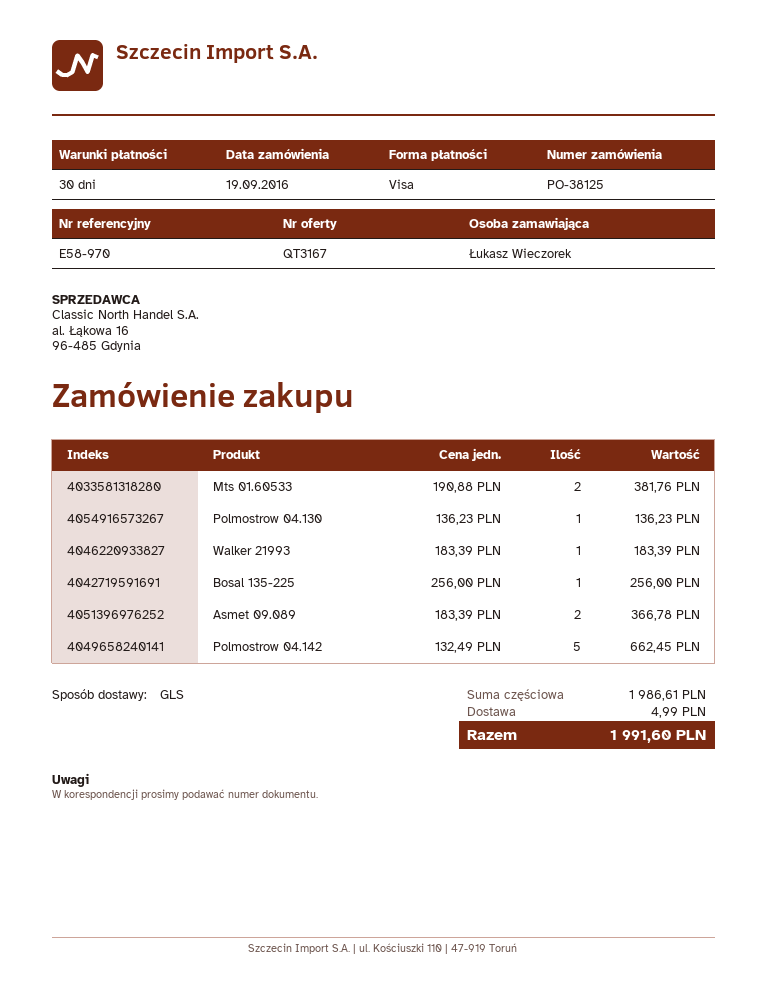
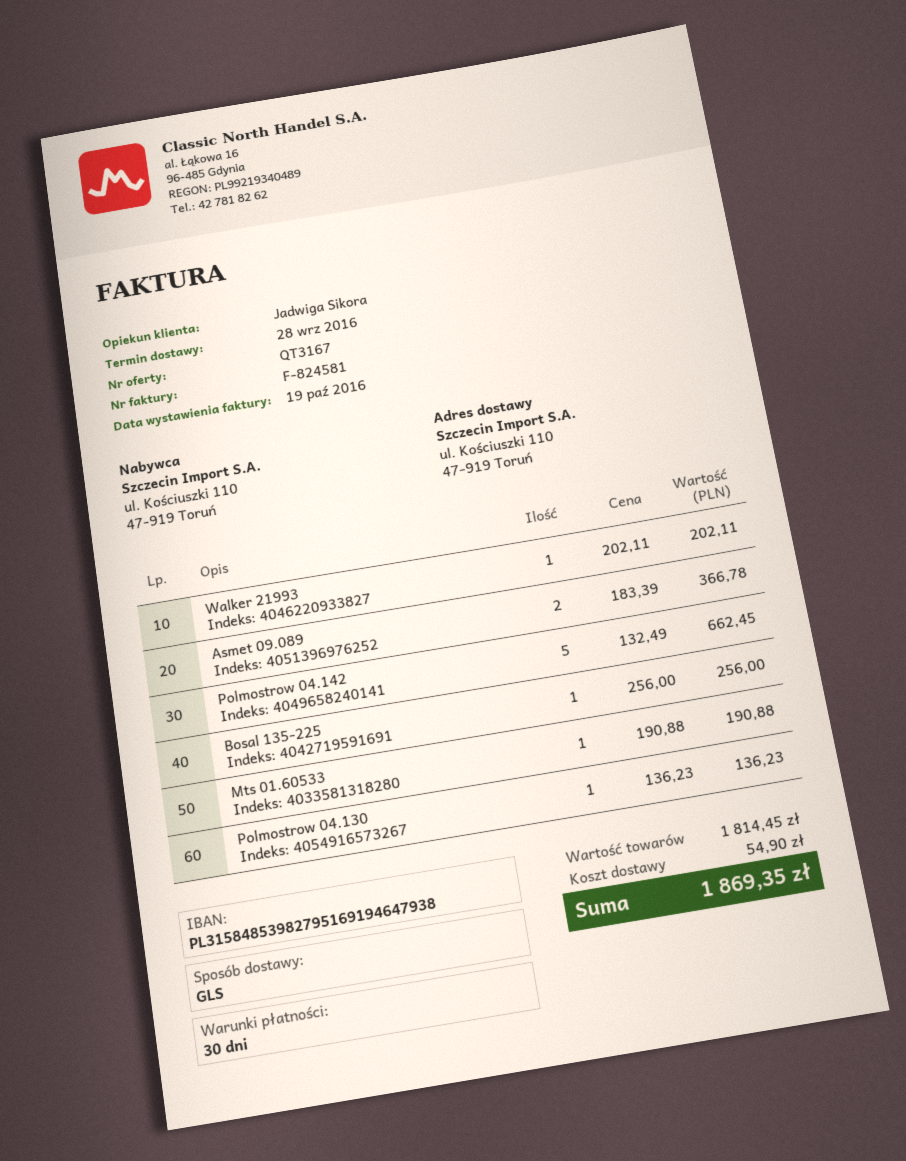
Mts 01.60533: 2 x 190.88 = 381.76 -> 1 x 190.88 = 190.88
Walker 21993: 1 x 183.39 = 183.39 -> 1 x 202.11 = 202.11
subtotal: 1986.61 -> 1814.45
shipping: 4.99 -> 54.90
total: 1991.60 -> 1869.35

